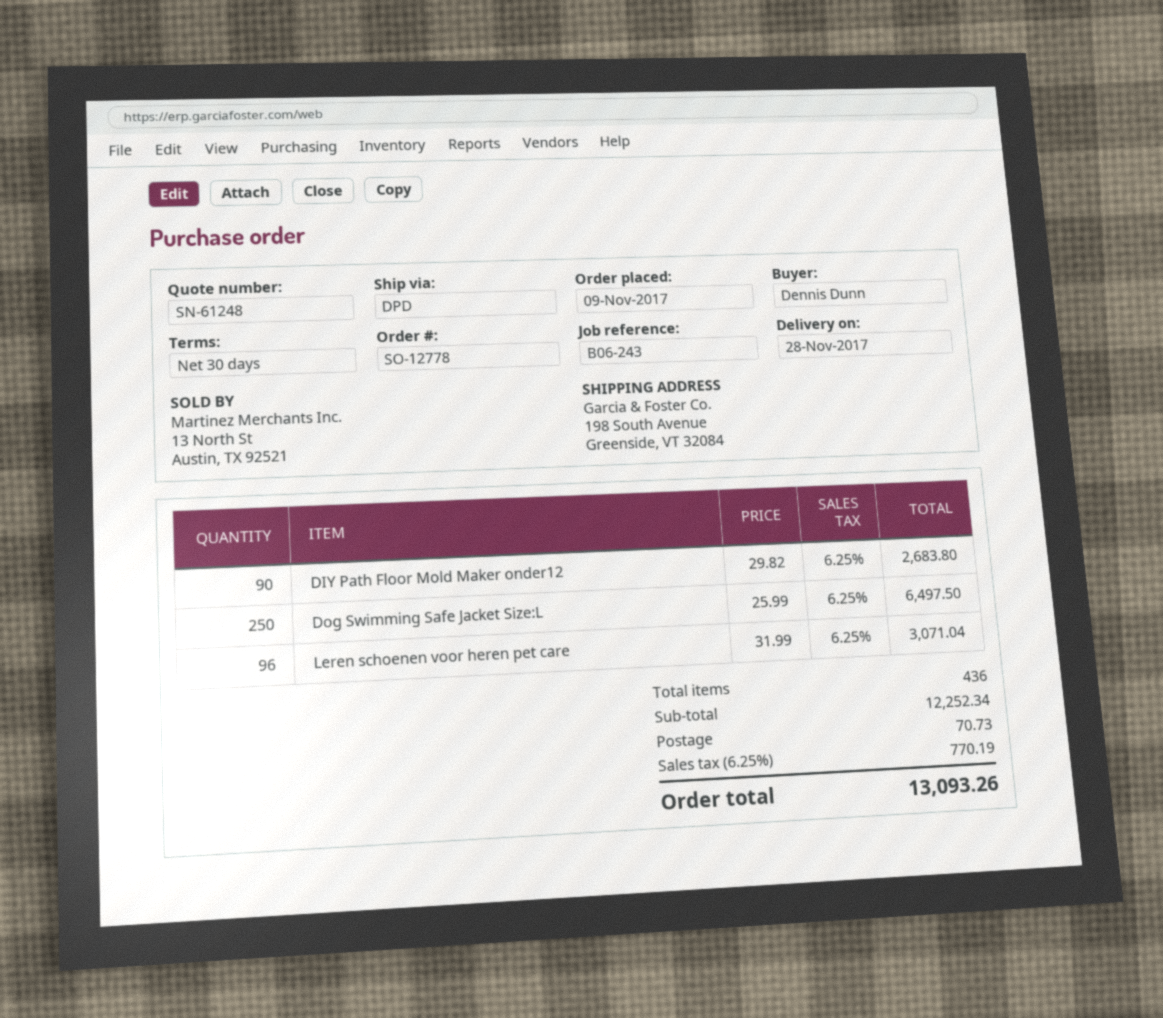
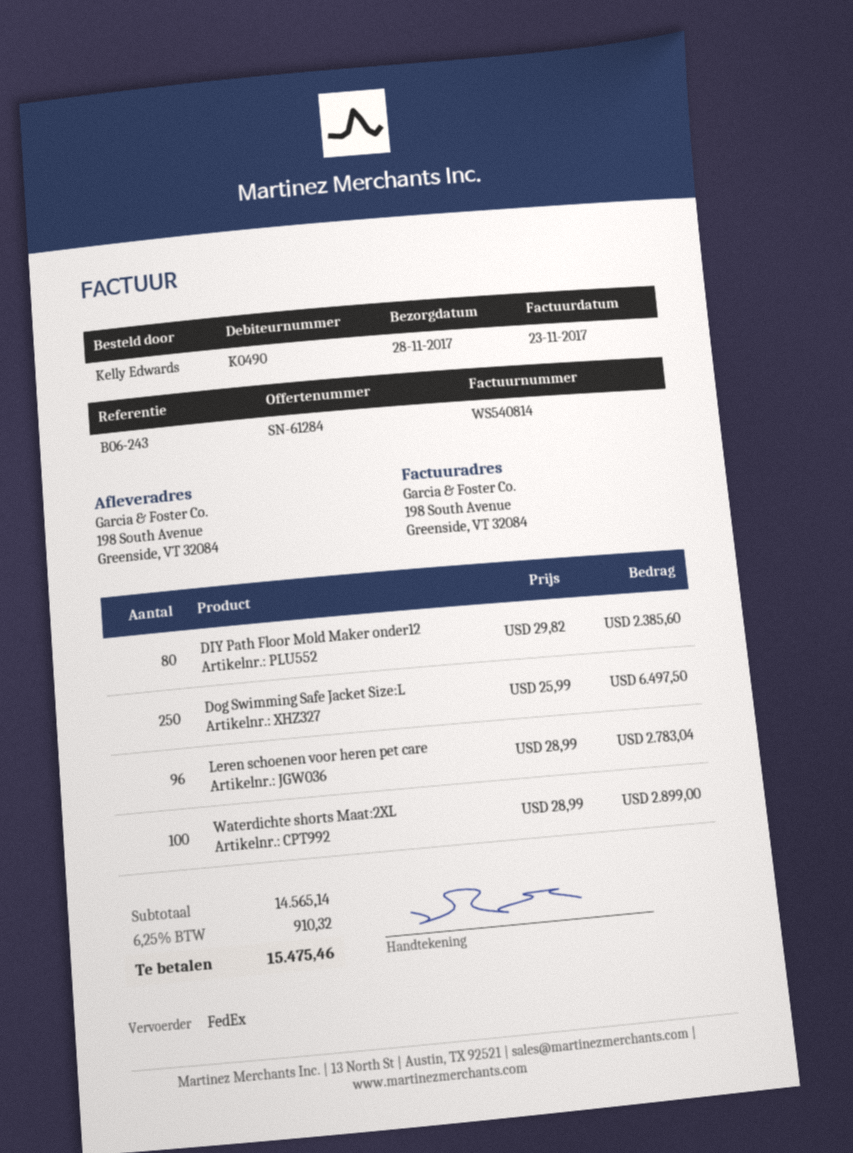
quote number: SN-61248 -> SN-61284
ordered by: Dennis Dunn -> Kelly Edwards
shipping method: DPD -> FedEx
DIY Path Floor Mold Maker onder12: 90 x 29.82 = 2683.80 -> 80 x 29.82 = 2385.60
Leren schoenen voor heren pet care: 96 x 31.99 = 3071.04 -> 96 x 28.99 = 2783.04
Waterdichte shorts Maat:2XL: none -> 100 x 28.99 = 2899.00
subtotal: 12252.34 -> 14565.14
shipping: 70.73 -> none
tax: 6.25% = 770.19 -> 6.25% = 910.32
total: 13093.26 -> 15475.46

